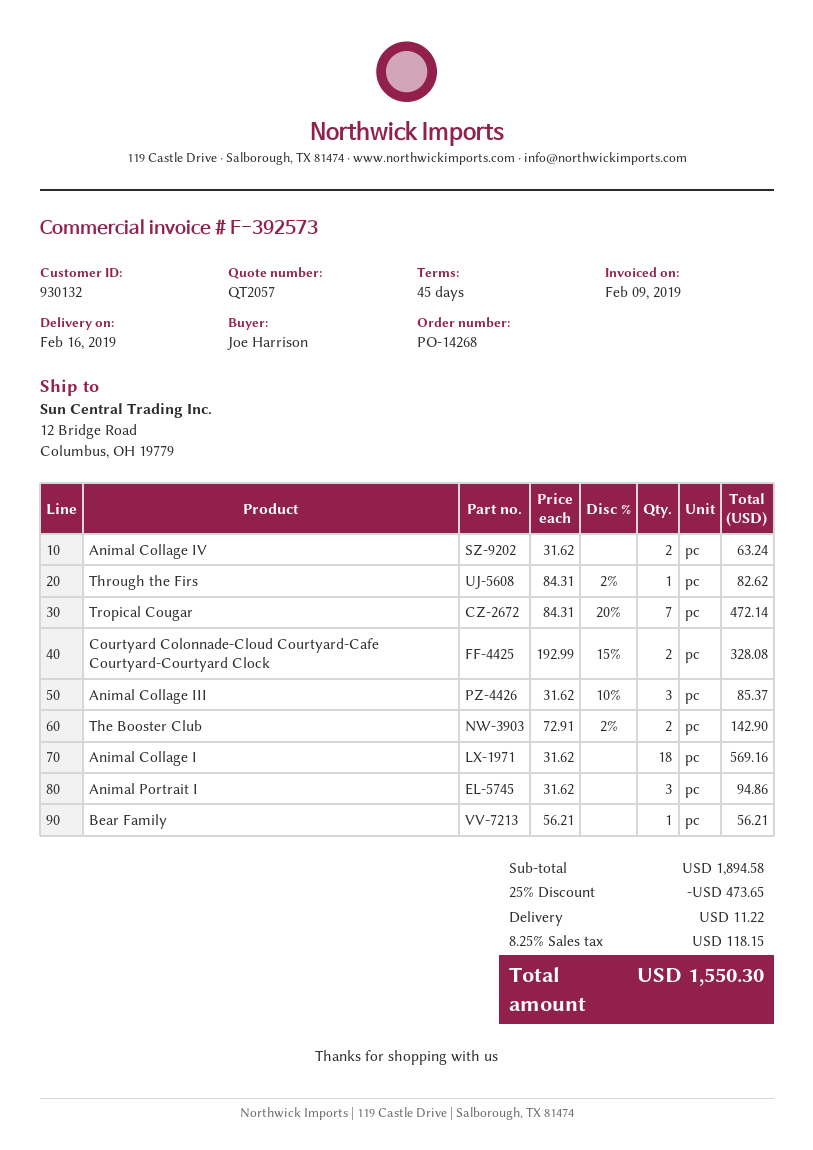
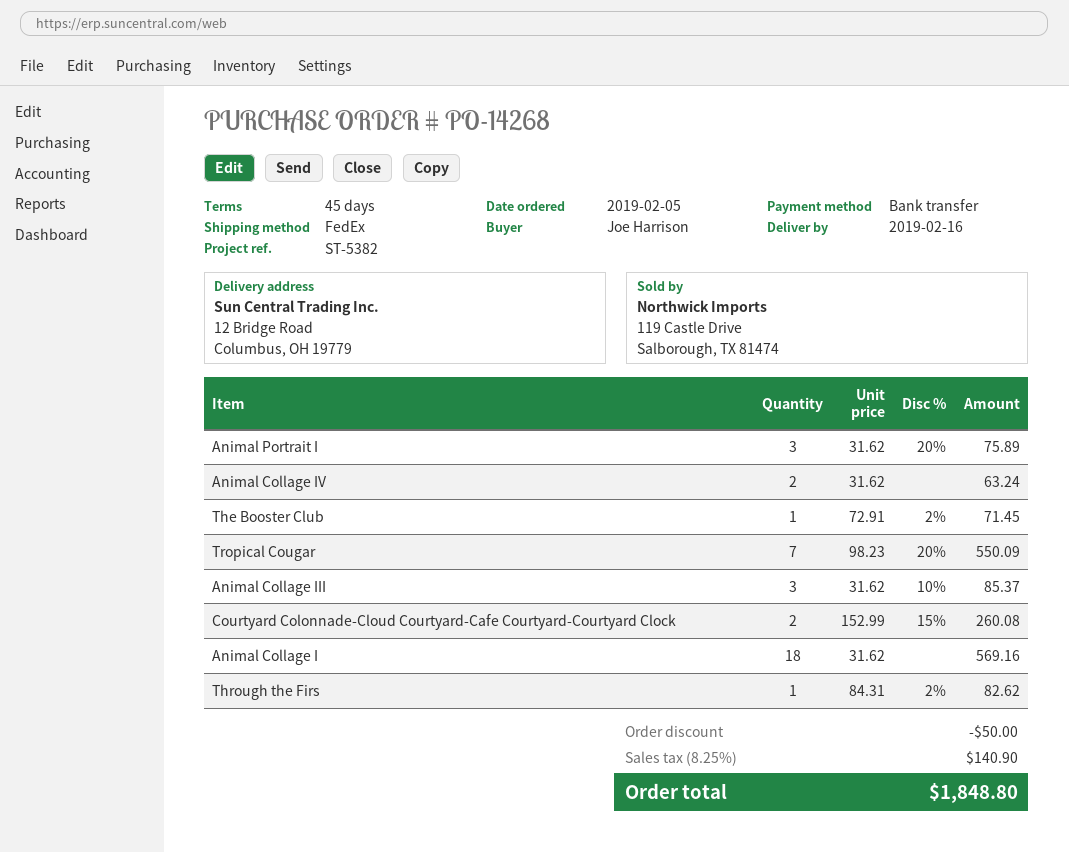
Tropical Cougar: 7 x 84.31 - 20% = 472.14 -> 7 x 98.23 - 20% = 550.09
Courtyard Colonnade-Cloud Courtyard-Cafe Courtyard-Courtyard Clock: 2 x 192.99 - 15% = 328.08 -> 2 x 152.99 - 15% = 260.08
The Booster Club: 2 x 72.91 - 2% = 142.90 -> 1 x 72.91 - 2% = 71.45
Animal Portrait I: 3 x 31.62 = 94.86 -> 3 x 31.62 - 20% = 75.89
Bear Family: 1 x 56.21 = 56.21 -> none
discount: 473.65 -> 50.00
shipping: 11.22 -> none
tax: 8.25% = 118.15 -> 8.25% = 140.90
total: 1550.30 -> 1848.80

